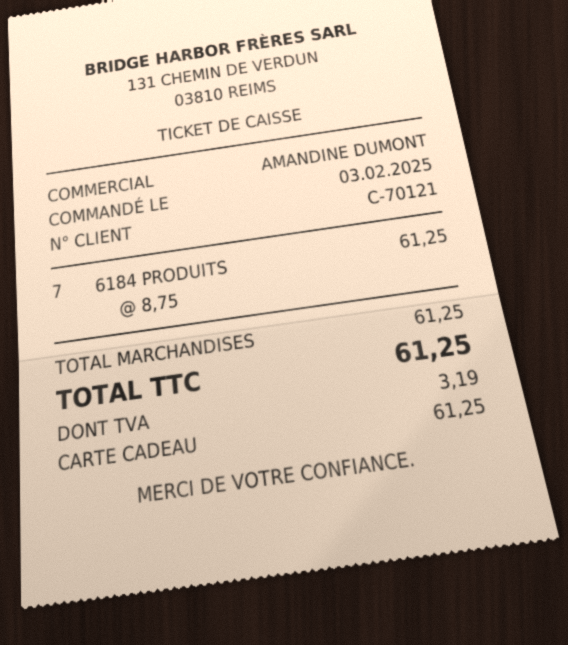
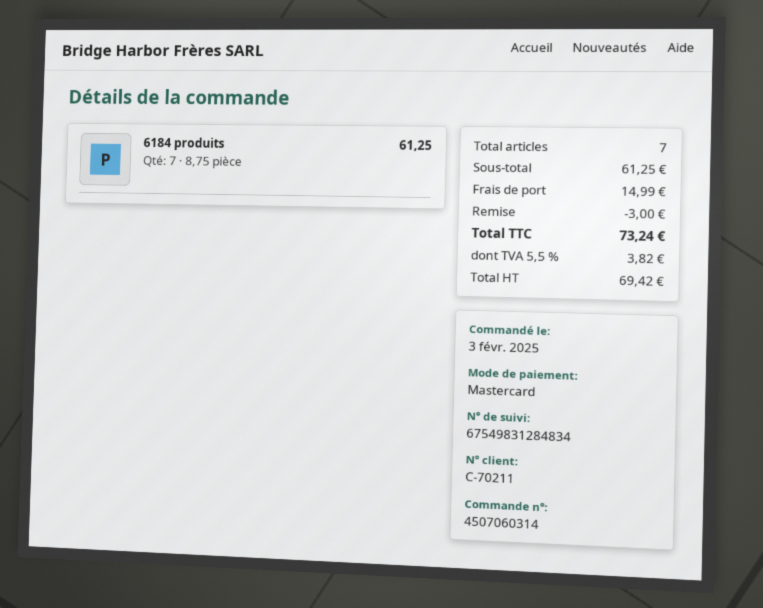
customer number: C-70121 -> C-70211
payment method: gift card -> Mastercard
discount: none -> 3.00
shipping: none -> 14.99
tax: 3.19 -> 3.82
total: 61.25 -> 73.24

